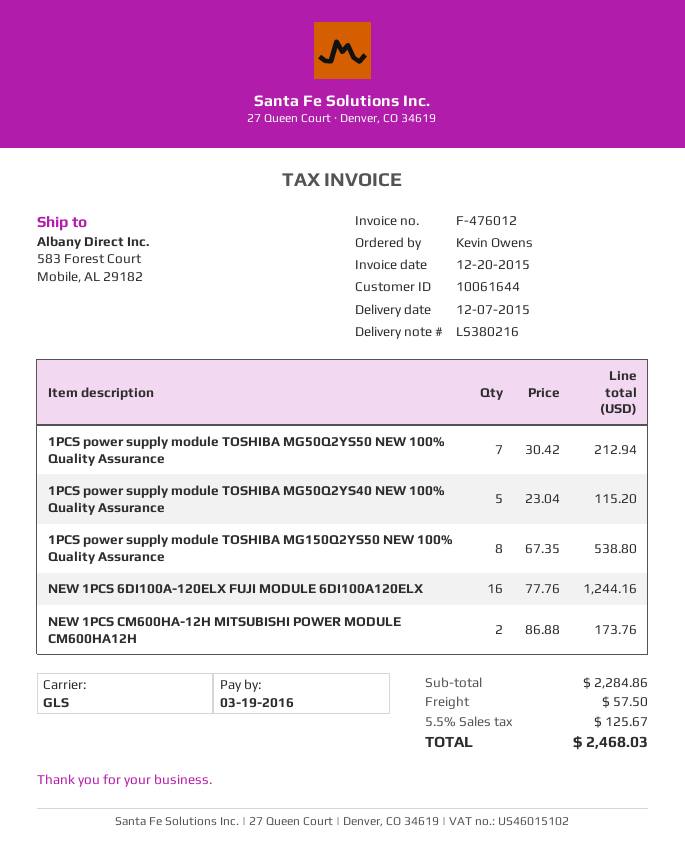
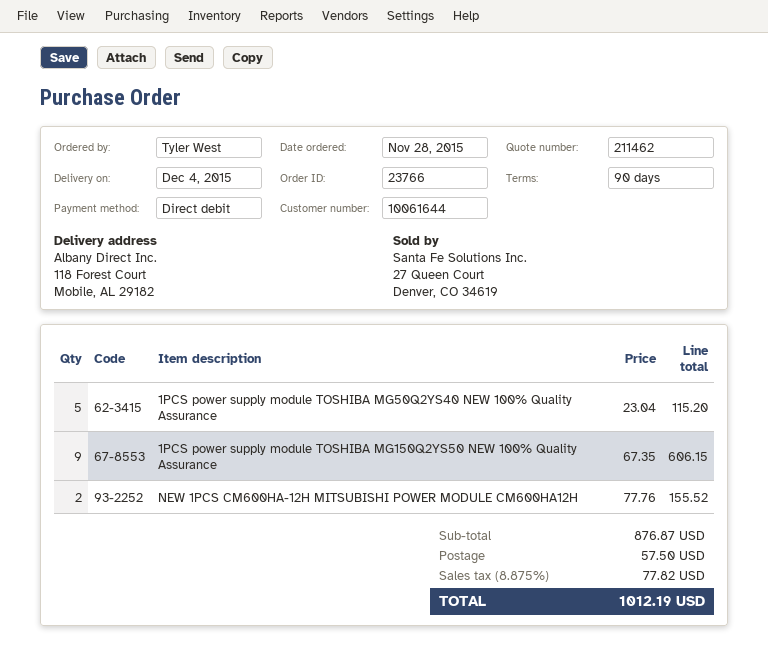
delivery date: 2015-12-07 -> 2015-12-04
ordered by: Kevin Owens -> Tyler West
ship to: 583 Forest Court, Mobile, AL 29182 -> 118 Forest Court, Mobile, AL 29182
1PCS power supply module TOSHIBA MG50Q2YS50 NEW 100% Quality Assurance: 7 x 30.42 = 212.94 -> none
1PCS power supply module TOSHIBA MG150Q2YS50 NEW 100% Quality Assurance: 8 x 67.35 = 538.80 -> 9 x 67.35 = 606.15
NEW 1PCS 6DI100A-120ELX FUJI MODULE 6DI100A120ELX: 16 x 77.76 = 1244.16 -> none
NEW 1PCS CM600HA-12H MITSUBISHI POWER MODULE CM600HA12H: 2 x 86.88 = 173.76 -> 2 x 77.76 = 155.52
subtotal: 2284.86 -> 876.87
tax: 5.5% = 125.67 -> 8.875% = 77.82
total: 2468.03 -> 1012.19

